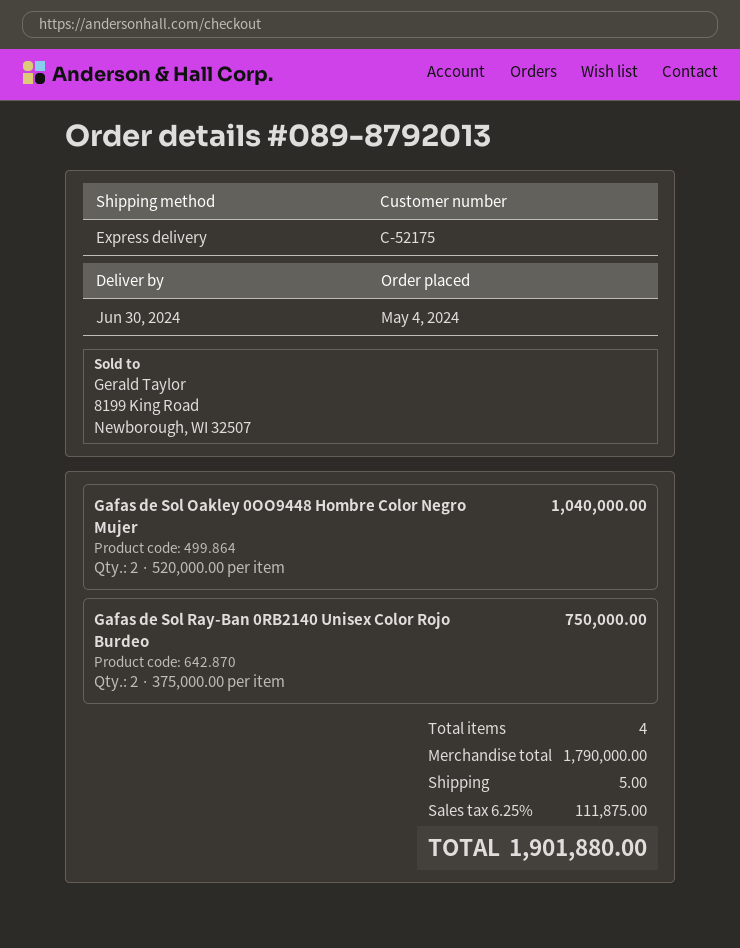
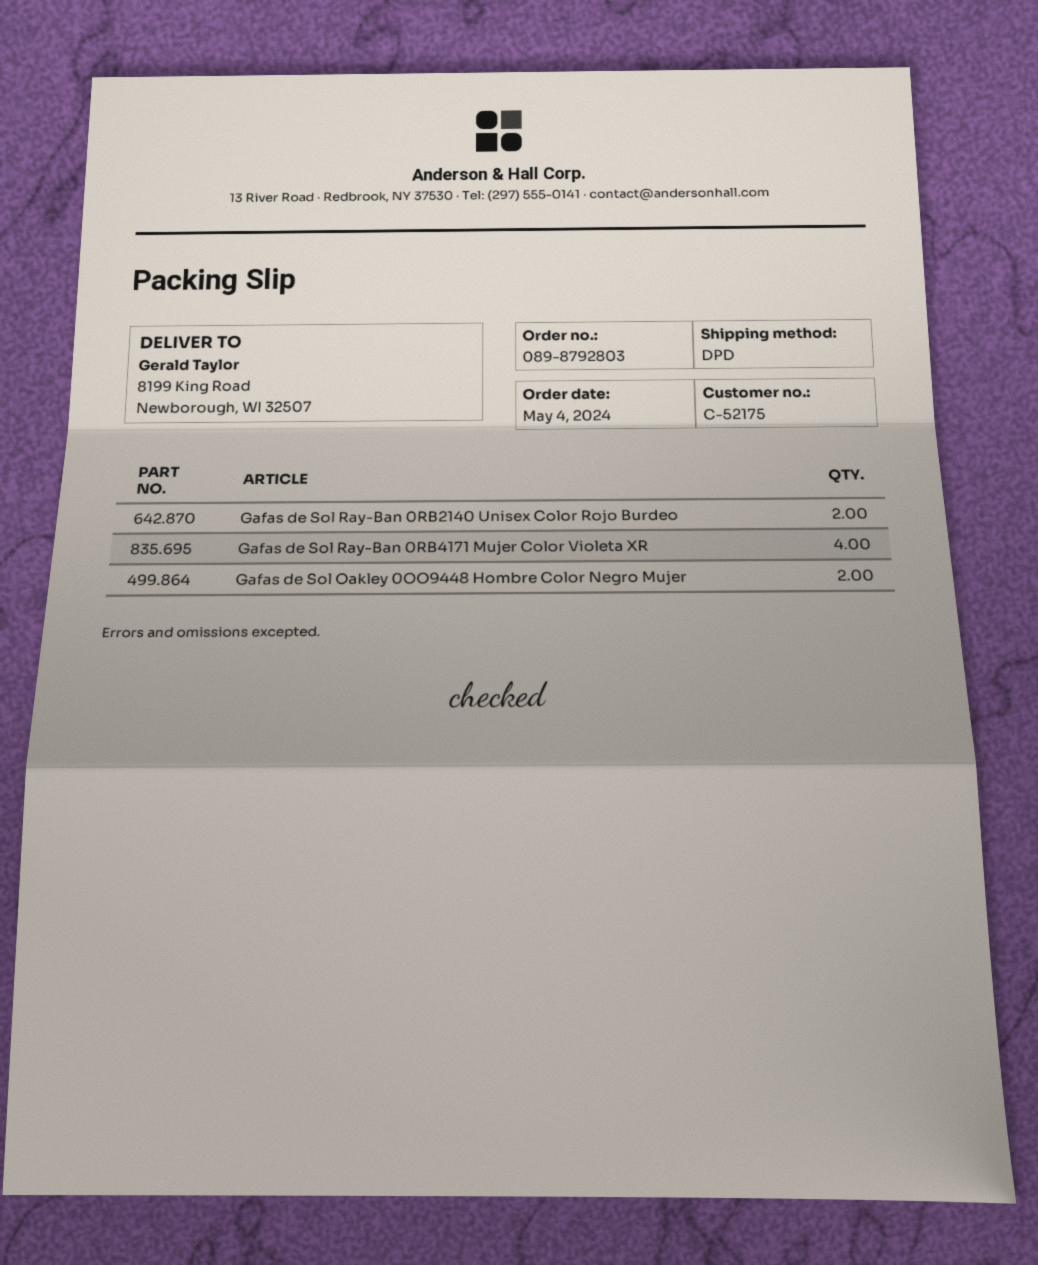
order number: 089-8792013 -> 089-8792803
shipping method: express -> DPD
Gafas de Sol Ray-Ban 0RB4171 Mujer Color Violeta XR: none -> 4

